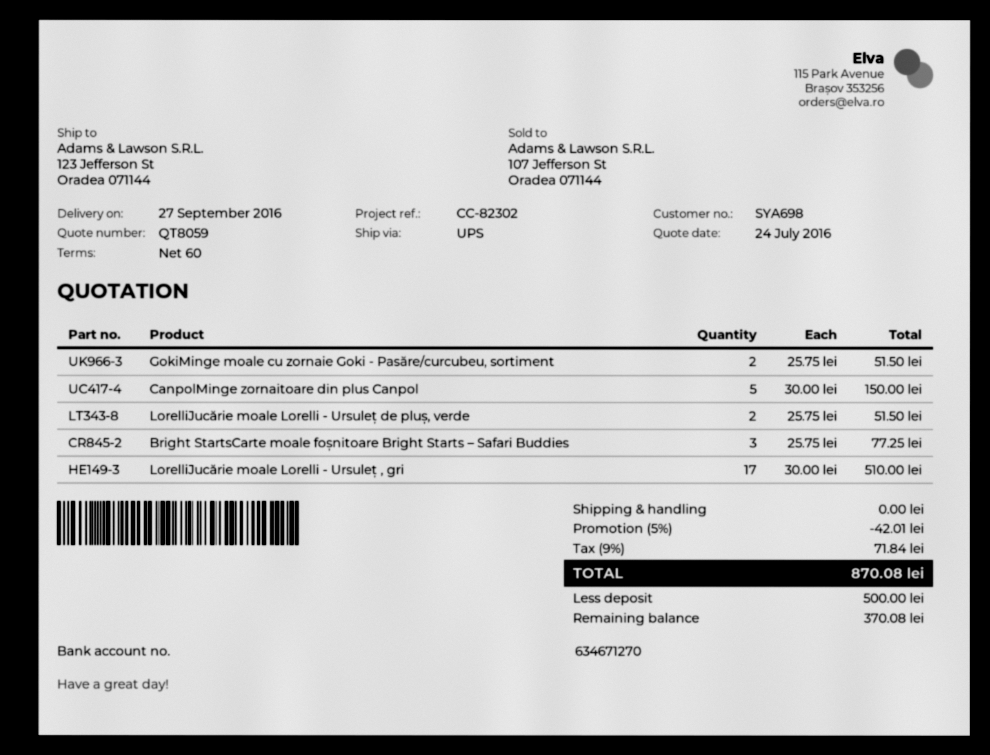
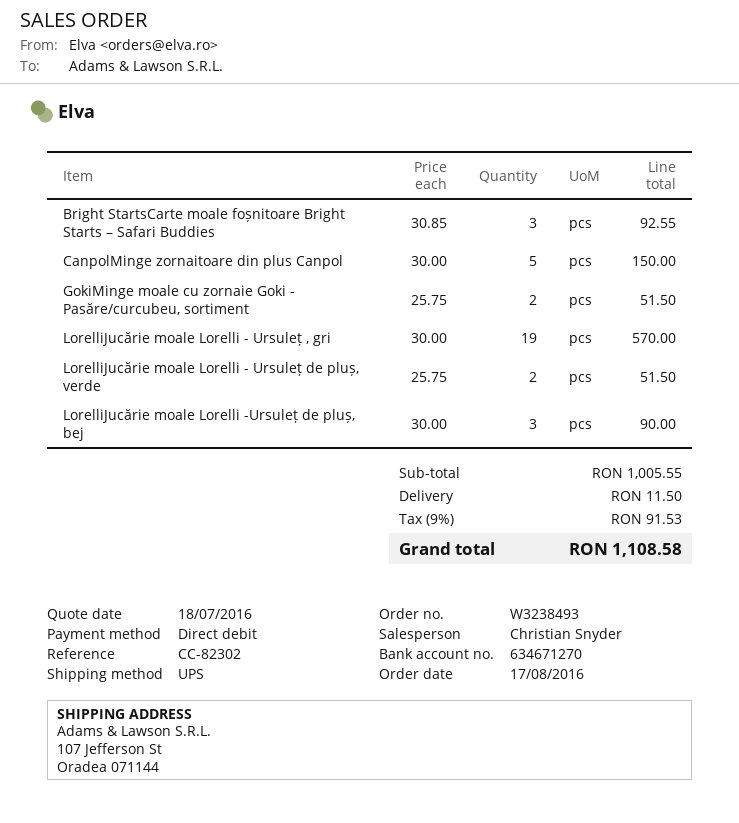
quote date: 2016-07-24 -> 2016-07-18
ship to: 123 Jefferson St, Oradea 071144 -> 107 Jefferson St, Oradea 071144
Bright StartsCarte moale foșnitoare Bright Starts – Safari Buddies: 3 x 25.75 = 77.25 -> 3 x 30.85 = 92.55
LorelliJucărie moale Lorelli - Ursuleț , gri: 17 x 30.00 = 510.00 -> 19 x 30.00 = 570.00
LorelliJucărie moale Lorelli -Ursuleț de pluș, bej: none -> 3 x 30.00 = 90.00
discount: 5% = 42.01 -> none
shipping: 0.00 -> 11.50
tax: 9% = 71.84 -> 9% = 91.53
total: 870.08 -> 1108.58

